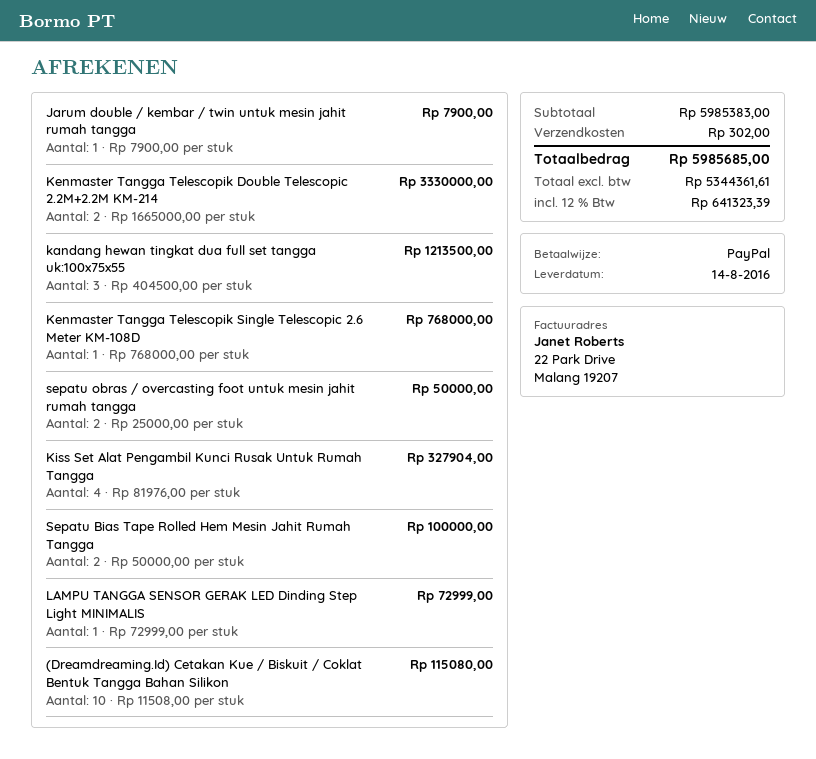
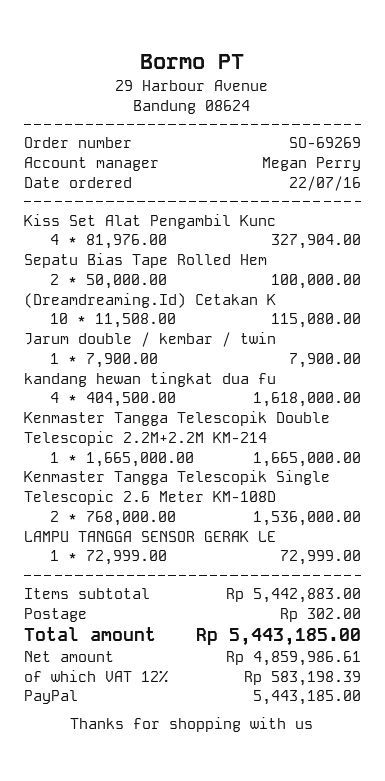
Kenmaster Tangga Telescopik Double Telescopic 2.2M+2.2M KM-214: 2 x 1665000.00 = 3330000.00 -> 1 x 1665000.00 = 1665000.00
kandang hewan tingkat dua full set tangga uk:100x75x55: 3 x 404500.00 = 1213500.00 -> 4 x 404500.00 = 1618000.00
Kenmaster Tangga Telescopik Single Telescopic 2.6 Meter KM-108D: 1 x 768000.00 = 768000.00 -> 2 x 768000.00 = 1536000.00
sepatu obras / overcasting foot untuk mesin jahit rumah tangga: 2 x 25000.00 = 50000.00 -> none
subtotal: 5985383.00 -> 5442883.00
net: 5344361.61 -> 4859986.61
tax: 12% = 641323.39 -> 12% = 583198.39
total: 5985685.00 -> 5443185.00

